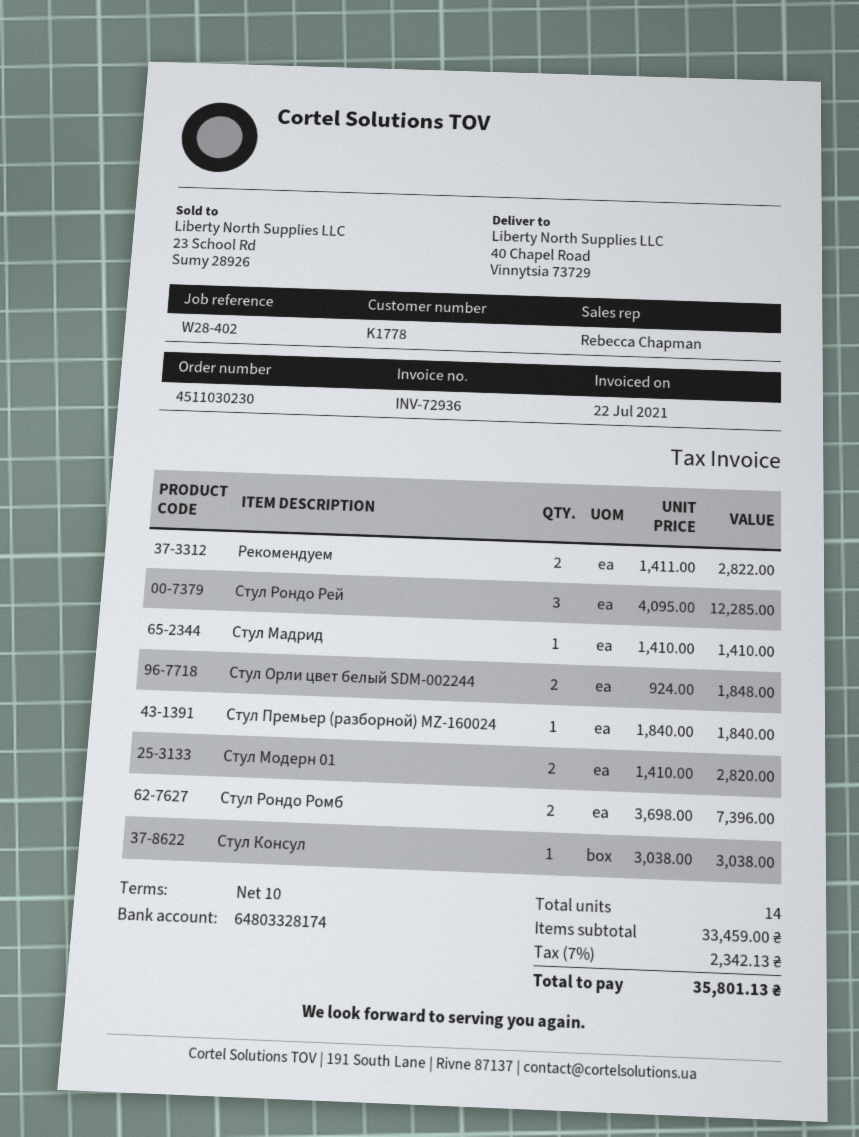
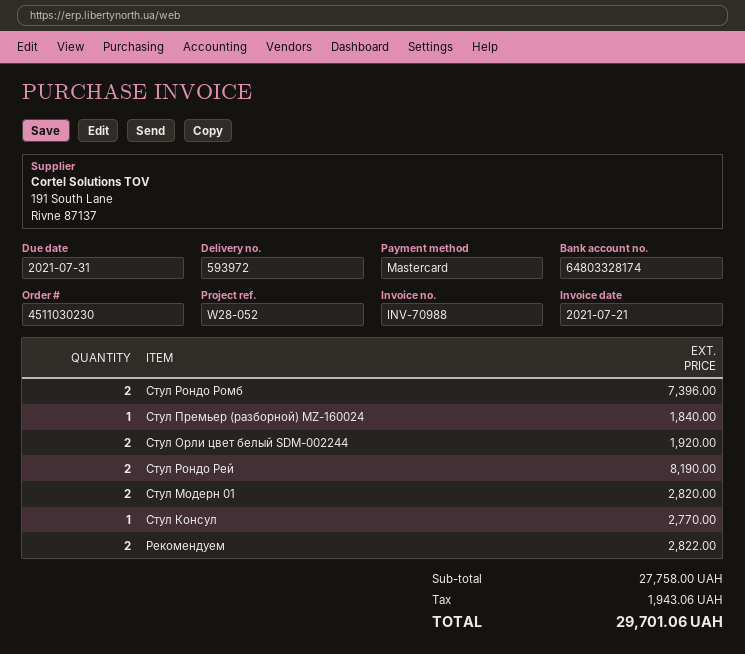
invoice number: INV-72936 -> INV-70988
invoice date: 2021-07-22 -> 2021-07-21
reference: W28-402 -> W28-052
Стул Рондо Рей: 3 for 12285.00 -> 2 for 8190.00
Стул Мадрид: 1 for 1410.00 -> none
Стул Орли цвет белый SDM-002244: 2 for 1848.00 -> 2 for 1920.00
Стул Консул: 1 for 3038.00 -> 1 for 2770.00
subtotal: 33459.00 -> 27758.00
tax: 2342.13 -> 1943.06
total: 35801.13 -> 29701.06

